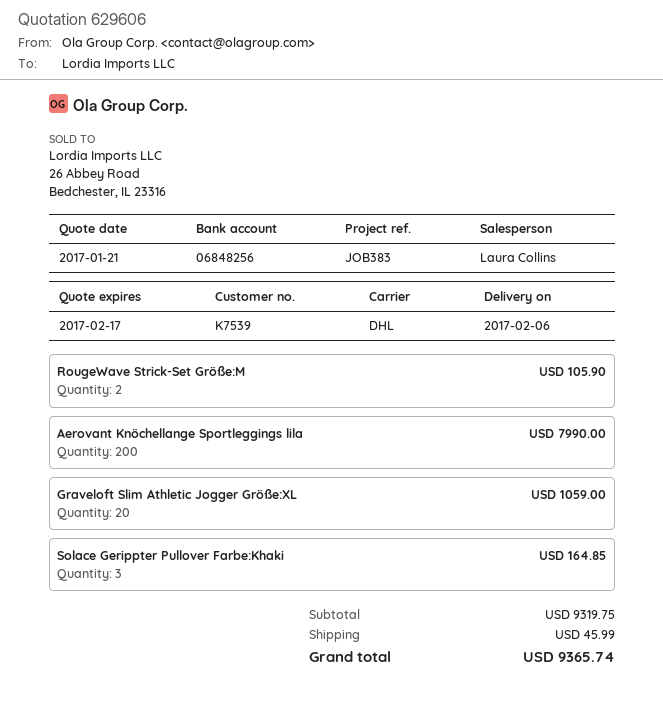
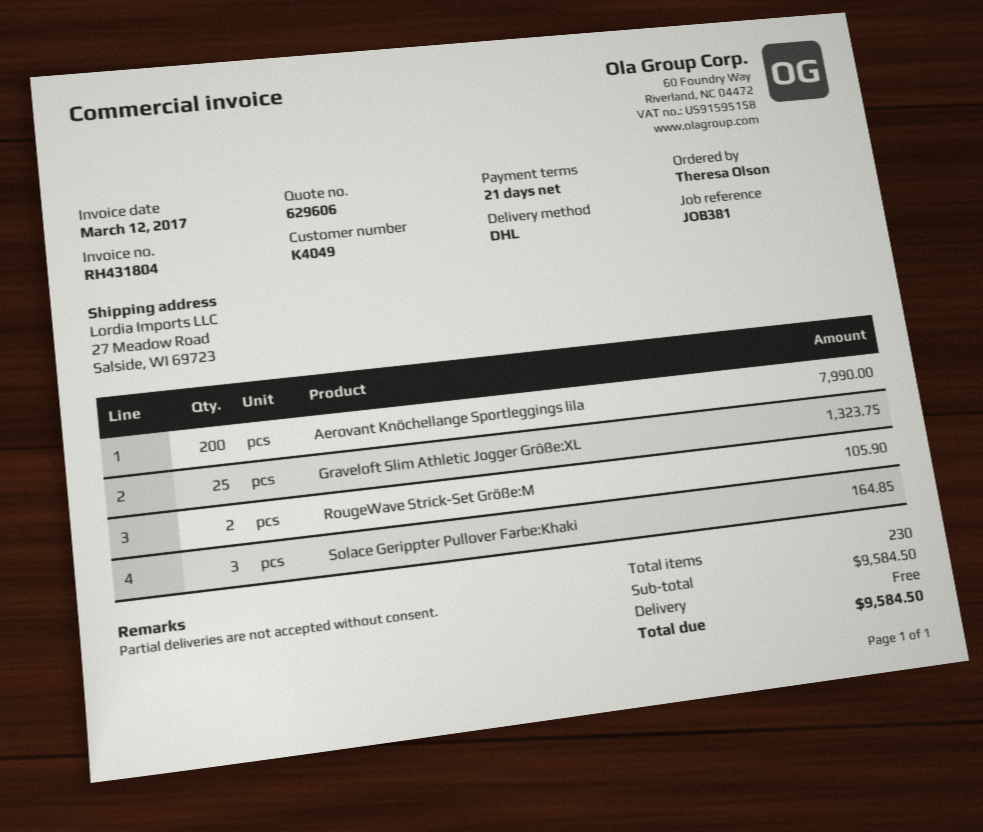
customer number: K7539 -> K4049
reference: JOB383 -> JOB381
Graveloft Slim Athletic Jogger Größe:XL: 20 for 1059.00 -> 25 for 1323.75
subtotal: 9319.75 -> 9584.50
shipping: 45.99 -> 0.00
total: 9365.74 -> 9584.50

